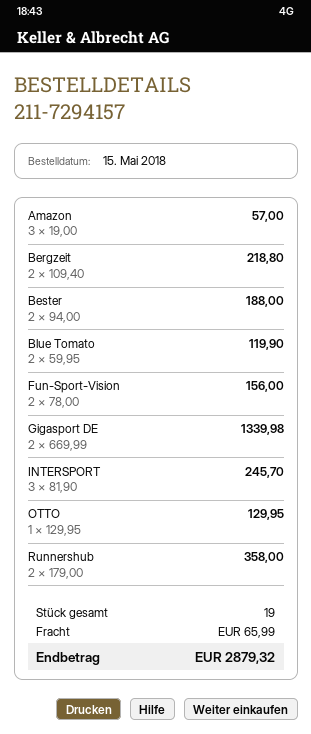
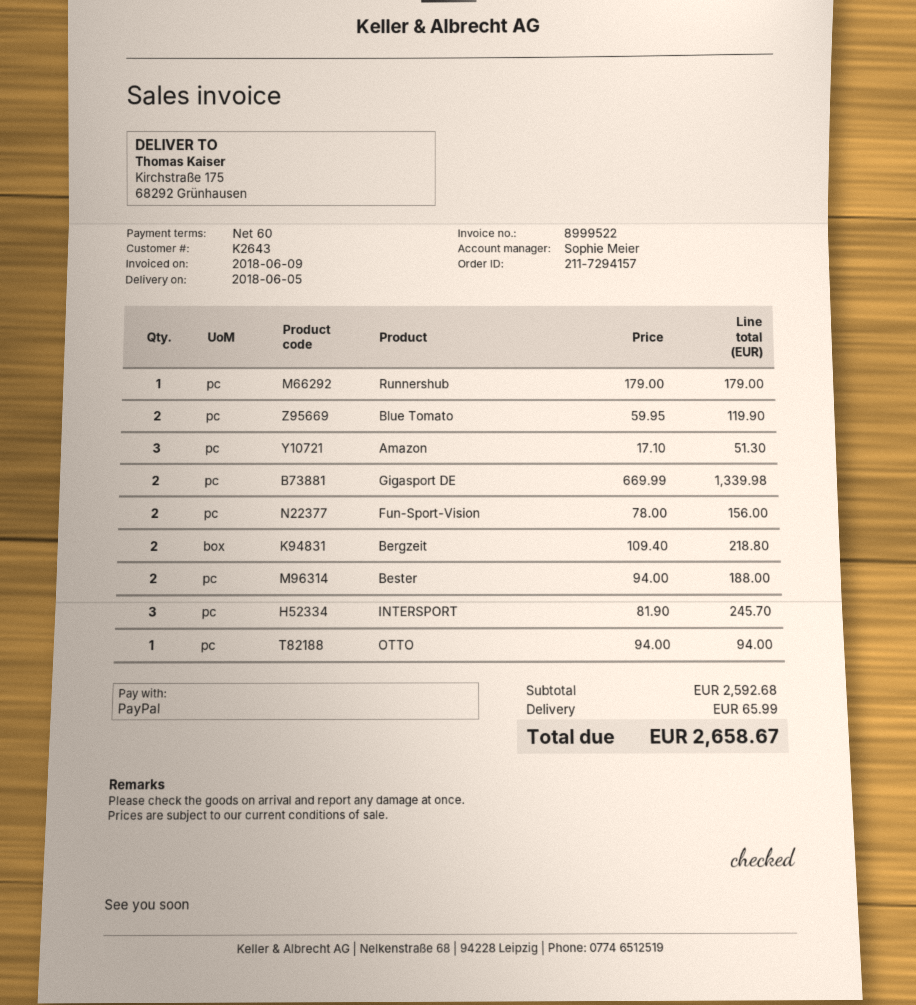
Amazon: 3 x 19.00 = 57.00 -> 3 x 17.10 = 51.30
OTTO: 1 x 129.95 = 129.95 -> 1 x 94.00 = 94.00
Runnershub: 2 x 179.00 = 358.00 -> 1 x 179.00 = 179.00
total: 2879.32 -> 2658.67

